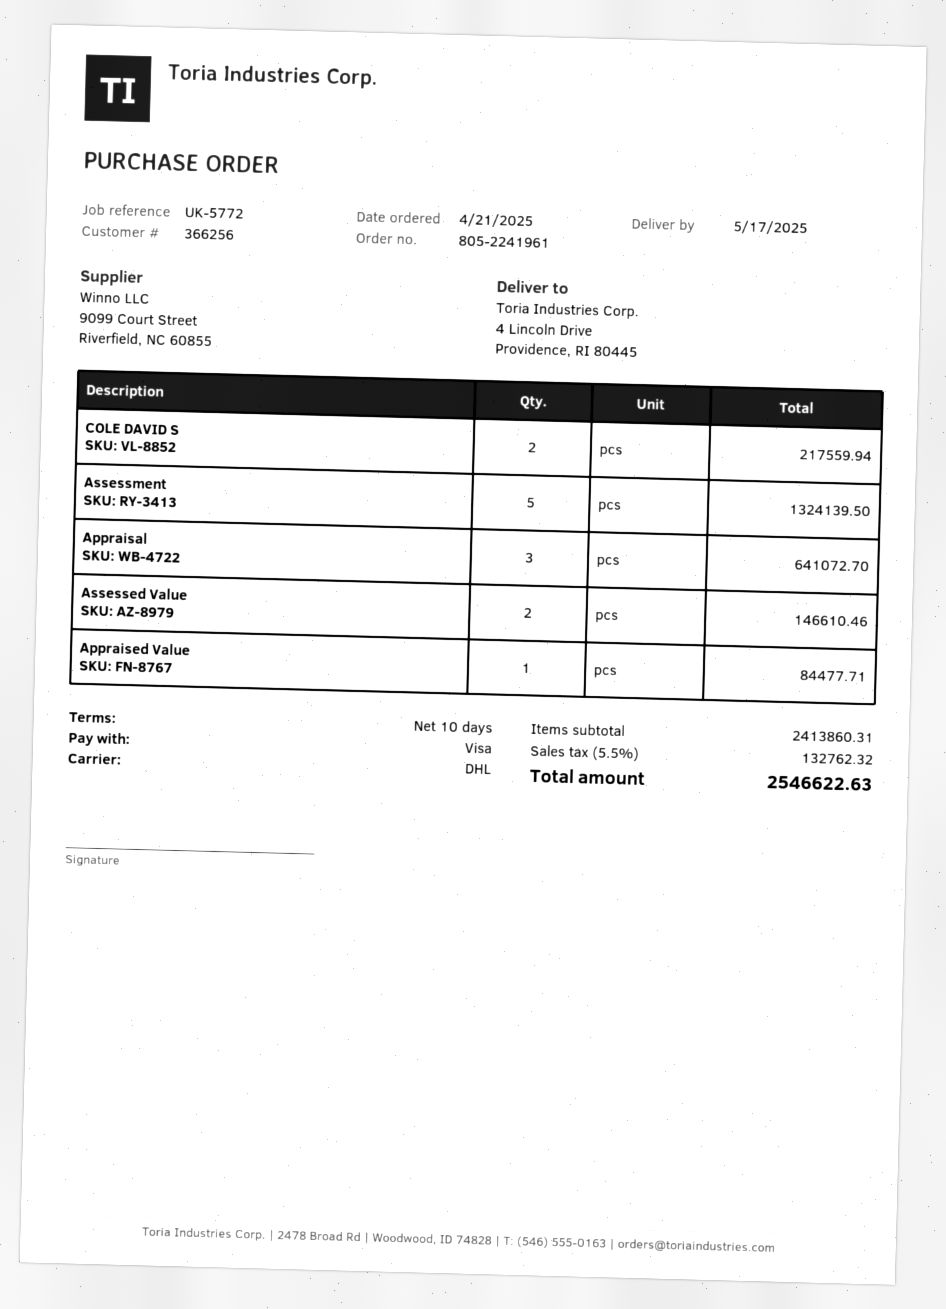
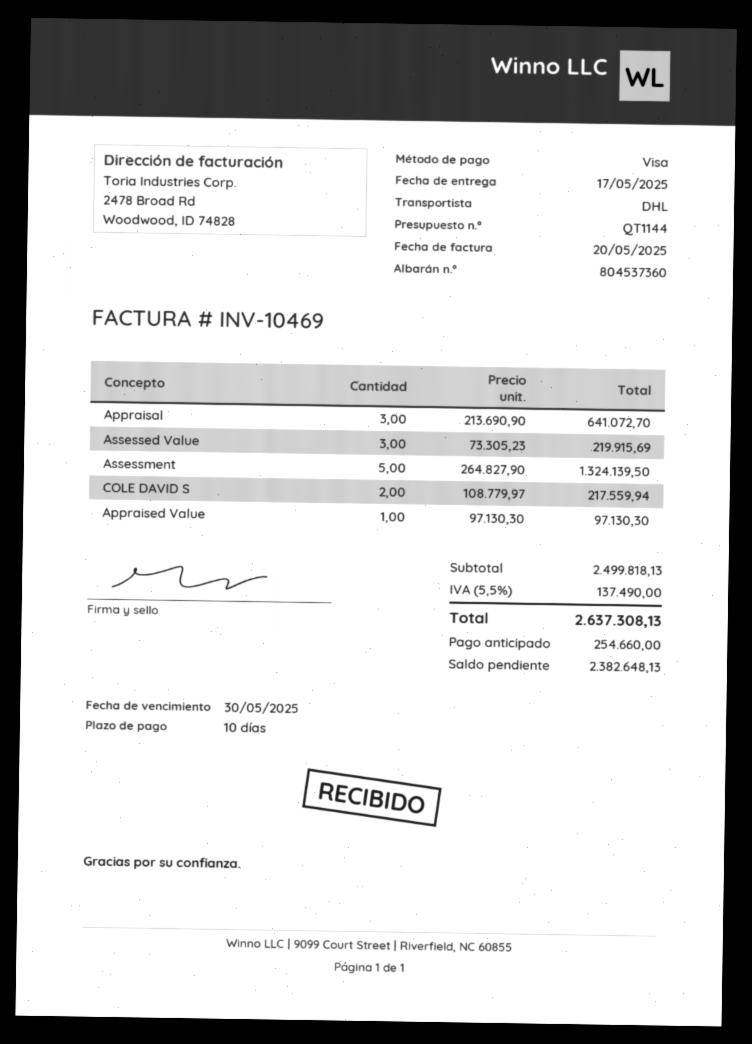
Assessed Value: 2 for 146610.46 -> 3 for 219915.69
Appraised Value: 1 for 84477.71 -> 1 for 97130.30
subtotal: 2413860.31 -> 2499818.13
tax: 5.5% = 132762.32 -> 5.5% = 137490.00
total: 2546622.63 -> 2637308.13

